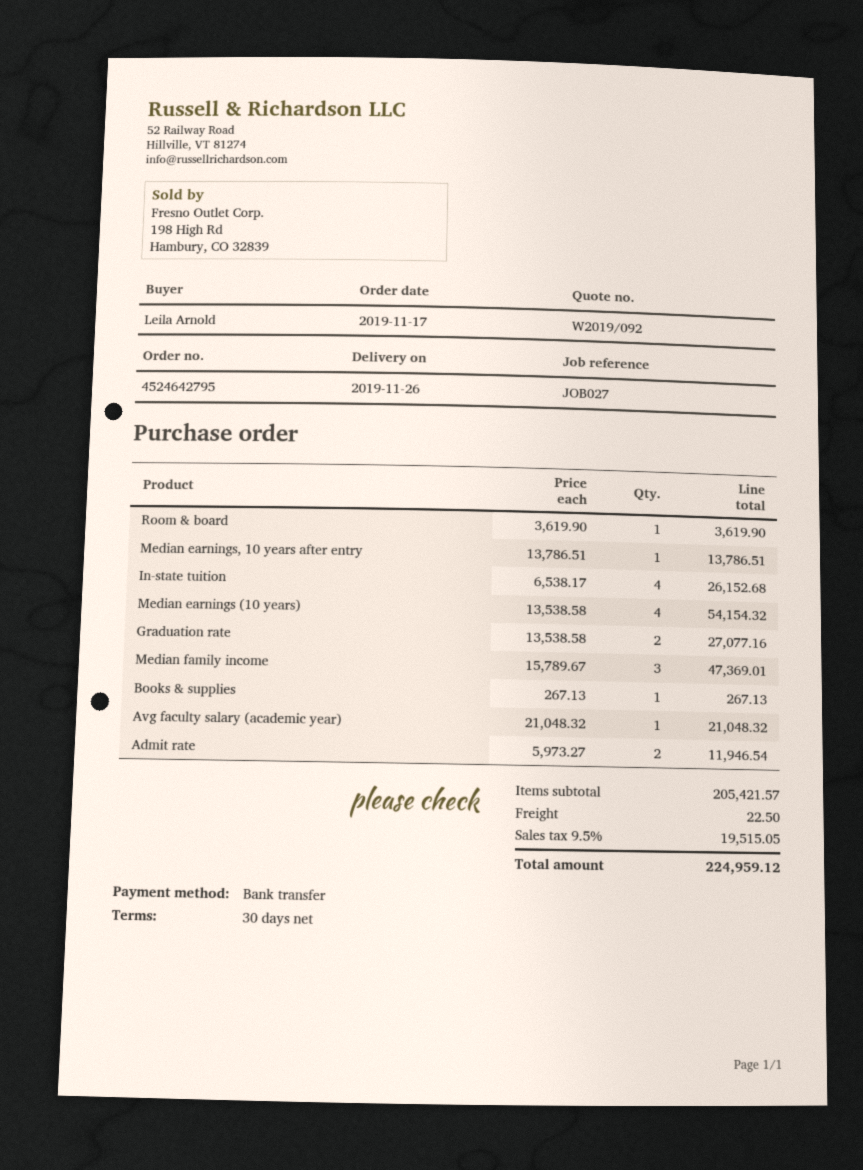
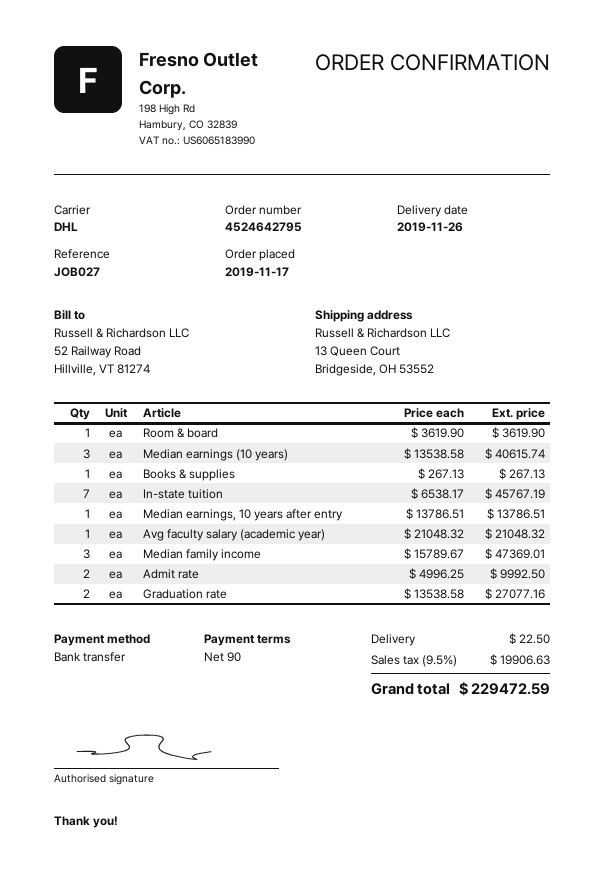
payment terms: 30 days -> 90 days
In-state tuition: 4 x 6538.17 = 26152.68 -> 7 x 6538.17 = 45767.19
Median earnings (10 years): 4 x 13538.58 = 54154.32 -> 3 x 13538.58 = 40615.74
Admit rate: 2 x 5973.27 = 11946.54 -> 2 x 4996.25 = 9992.50
tax: 9.5% = 19515.05 -> 9.5% = 19906.63
total: 224959.12 -> 229472.59

